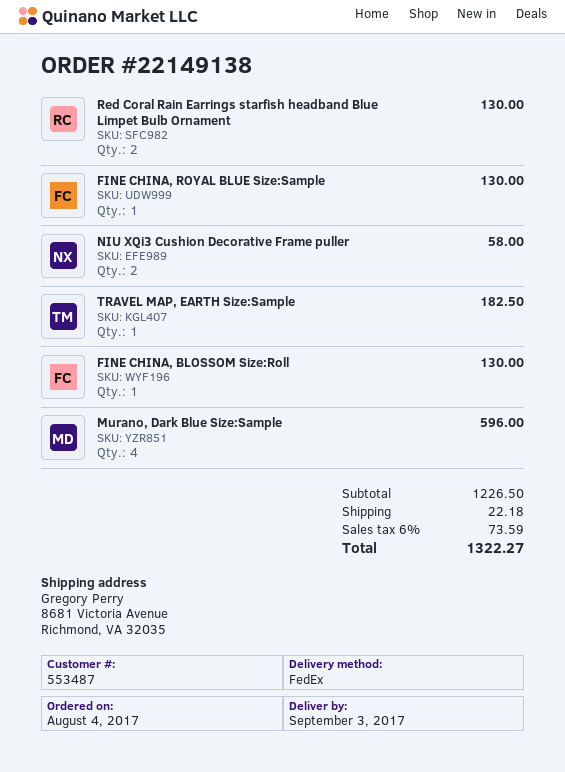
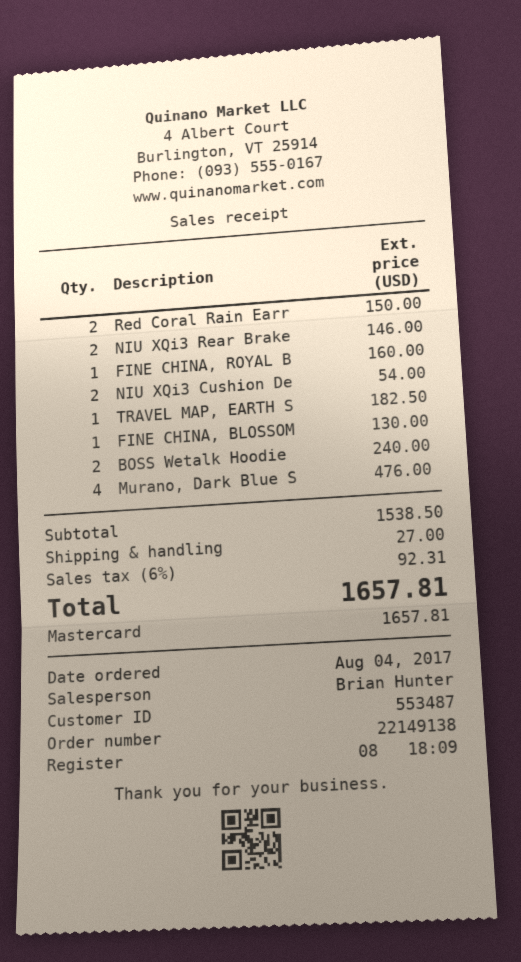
Red Coral Rain Earrings starfish headband Blue Limpet Bulb Ornament: 2 for 130.00 -> 2 for 150.00
FINE CHINA, ROYAL BLUE Size:Sample: 1 for 130.00 -> 1 for 160.00
NIU XQi3 Cushion Decorative Frame puller: 2 for 58.00 -> 2 for 54.00
Murano, Dark Blue Size:Sample: 4 for 596.00 -> 4 for 476.00
NIU XQi3 Rear Brake: none -> 2 for 146.00
BOSS Wetalk Hoodie: none -> 2 for 240.00
subtotal: 1226.50 -> 1538.50
shipping: 22.18 -> 27.00
tax: 6% = 73.59 -> 6% = 92.31
total: 1322.27 -> 1657.81

